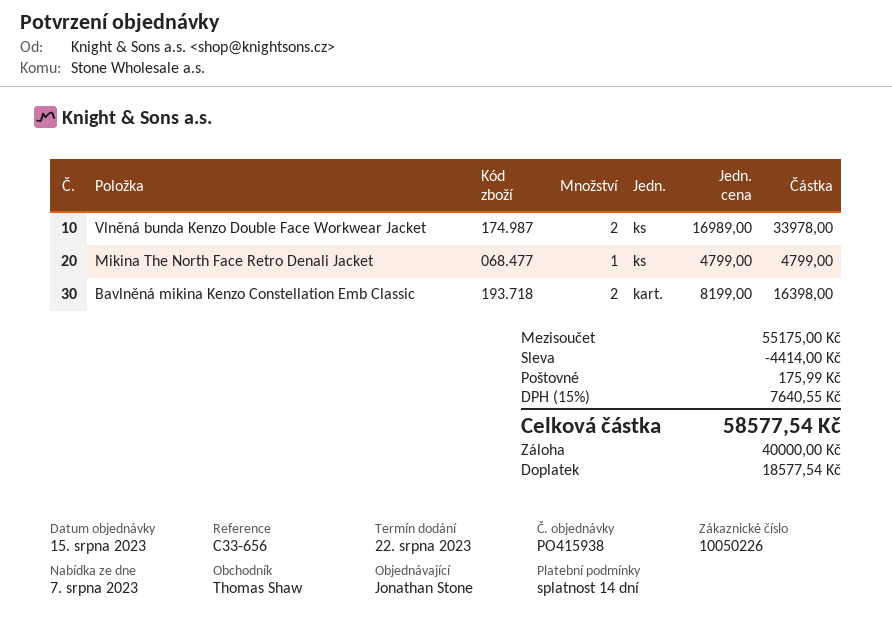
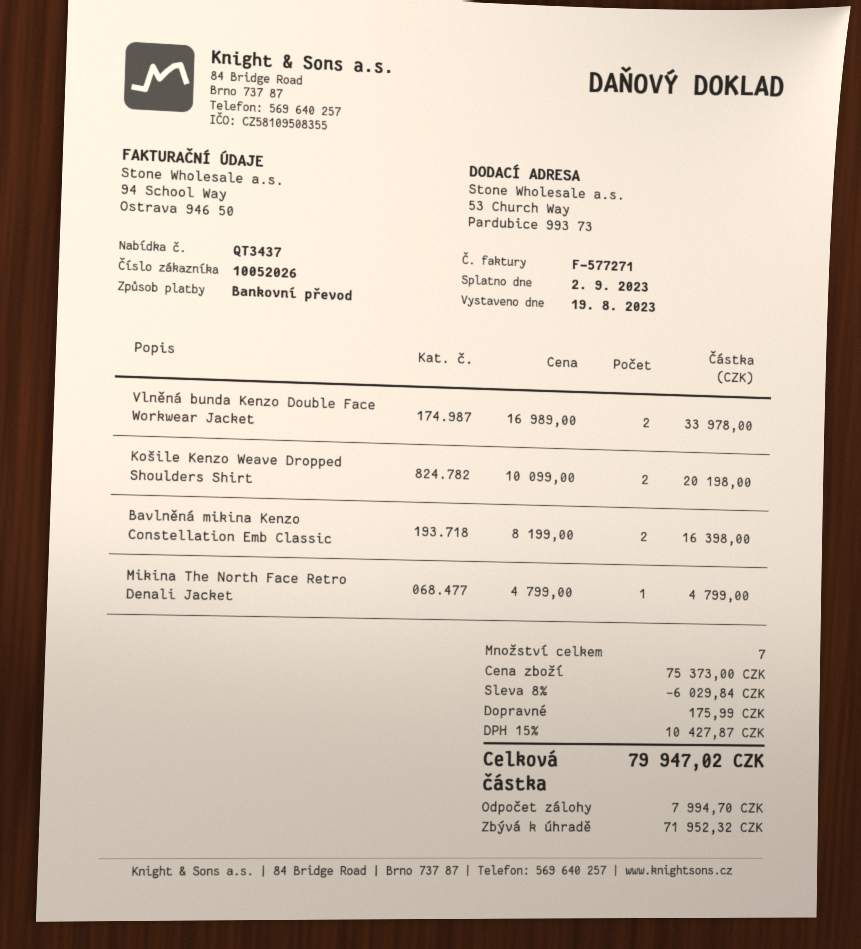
customer number: 10050226 -> 10052026
Košile Kenzo Weave Dropped Shoulders Shirt: none -> 2 x 10099.00 = 20198.00
subtotal: 55175.00 -> 75373.00
discount: 4414.00 -> 6029.84
tax: 15% = 7640.55 -> 15% = 10427.87
total: 58577.54 -> 79947.02
deposit: 40000.00 -> 7994.70
balance: 18577.54 -> 71952.32

